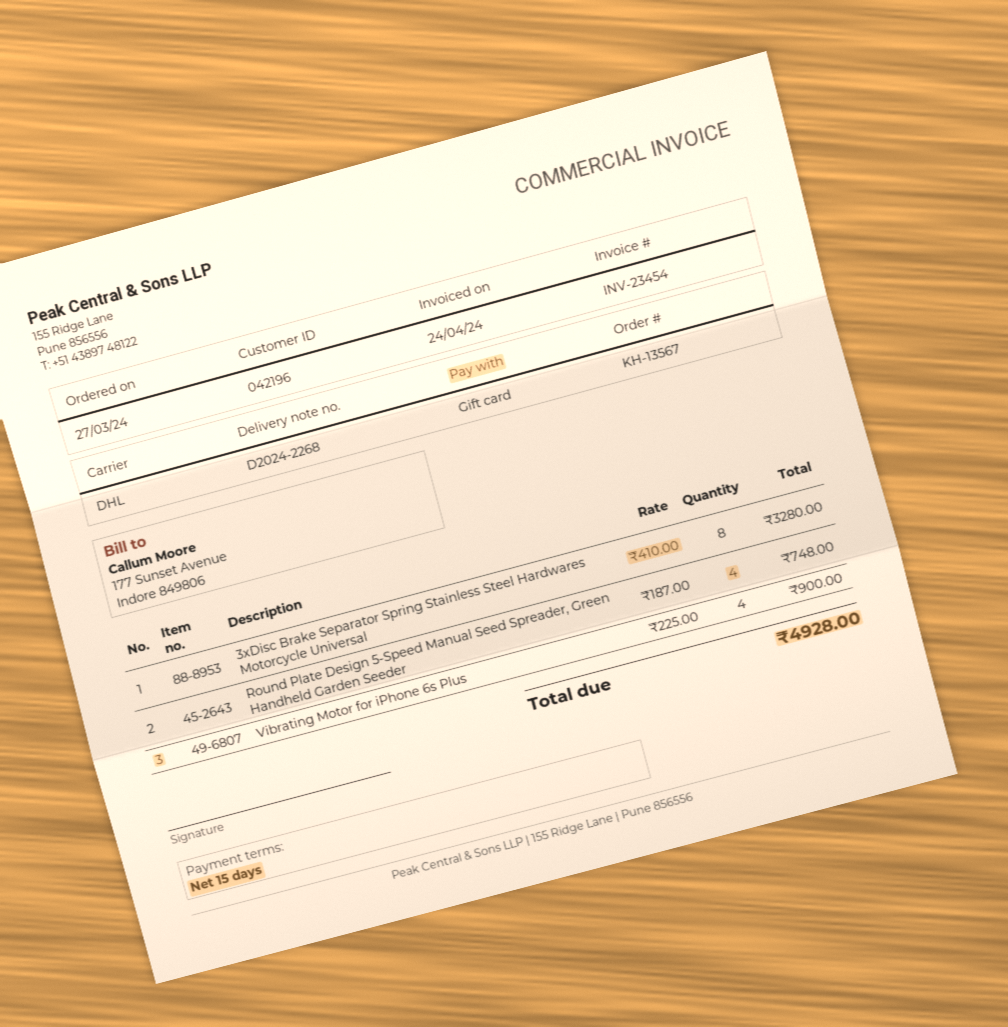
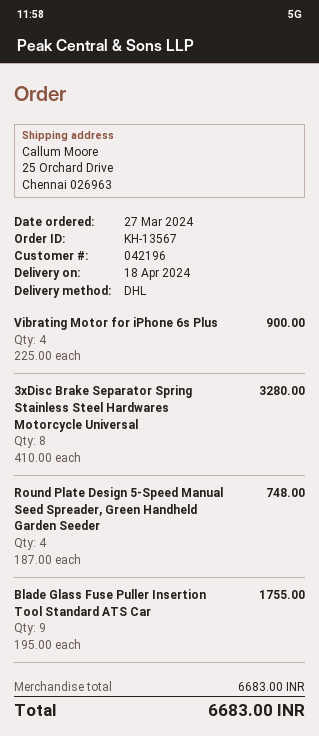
Blade Glass Fuse Puller Insertion Tool Standard ATS Car: none -> 9 x 195.00 = 1755.00
total: 4928.00 -> 6683.00

